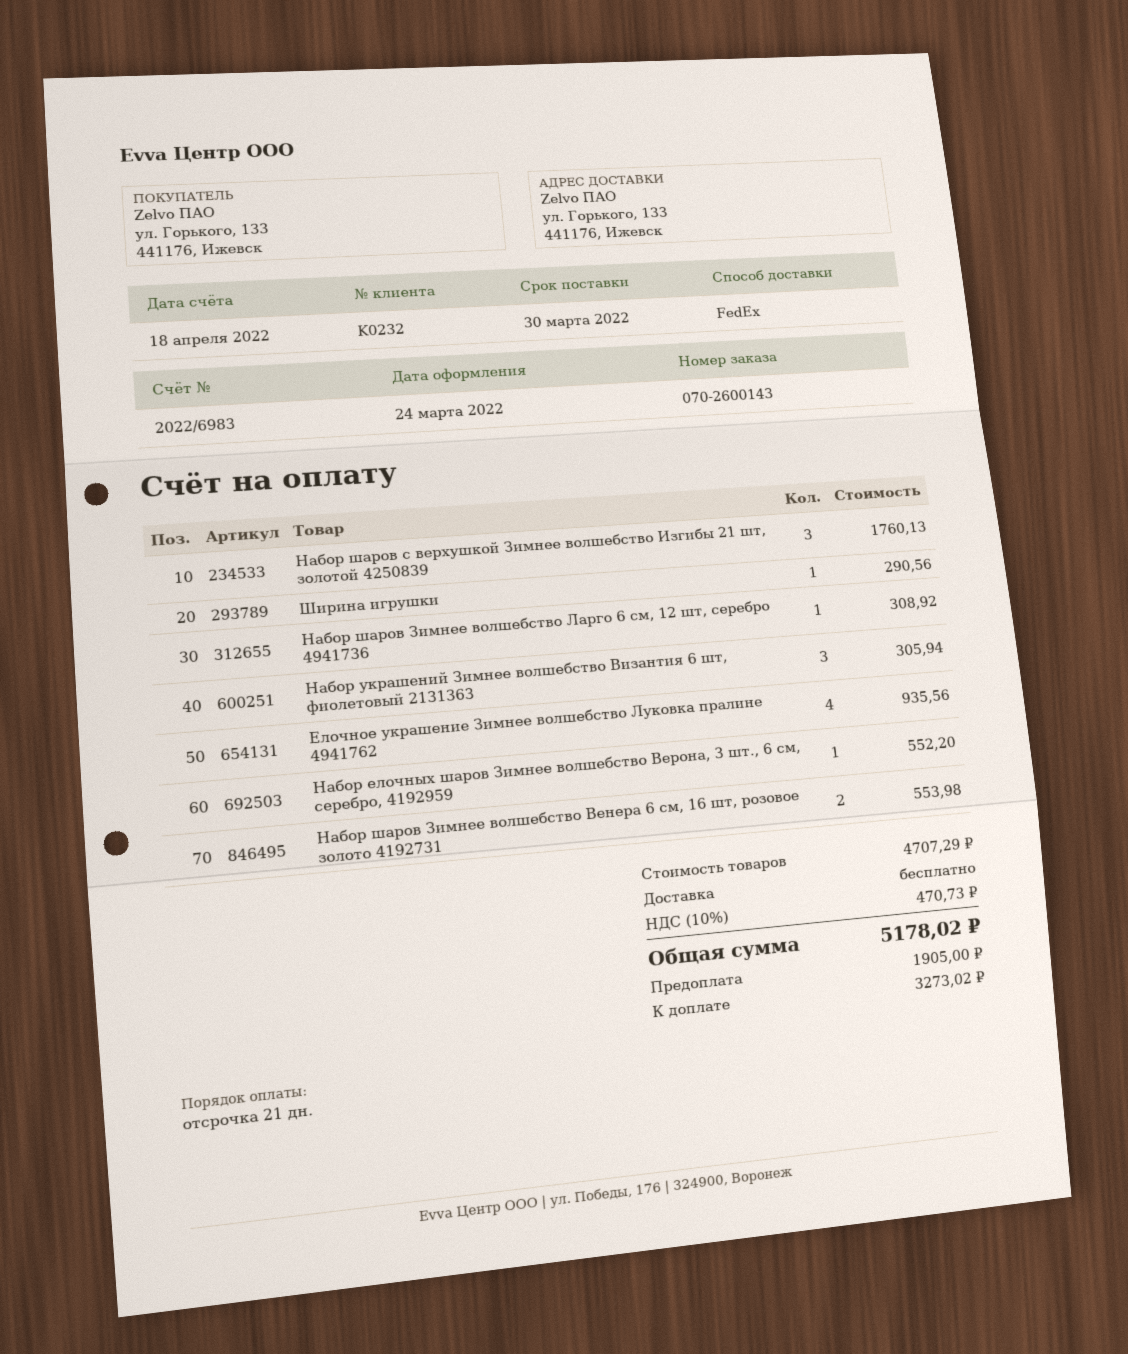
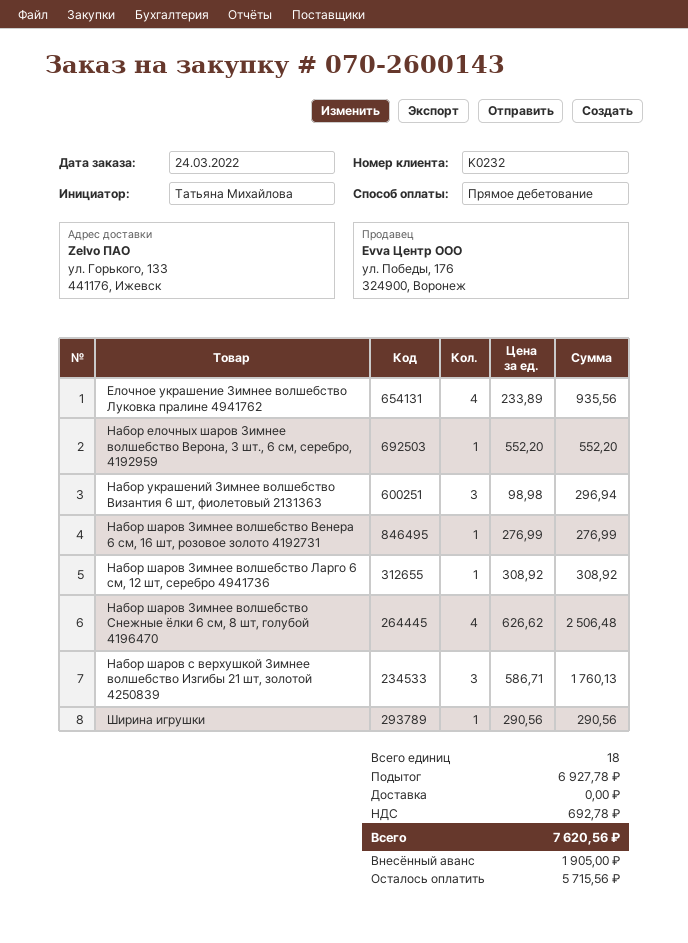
Набор украшений Зимнее волшебство Византия 6 шт, фиолетовый 2131363: 3 for 305.94 -> 3 for 296.94
Набор шаров Зимнее волшебство Венера 6 см, 16 шт, розовое золото 4192731: 2 for 553.98 -> 1 for 276.99
Набор шаров Зимнее волшебство Снежные ёлки 6 см, 8 шт, голубой 4196470: none -> 4 for 2506.48
subtotal: 4707.29 -> 6927.78
tax: 470.73 -> 692.78
total: 5178.02 -> 7620.56
balance: 3273.02 -> 5715.56

